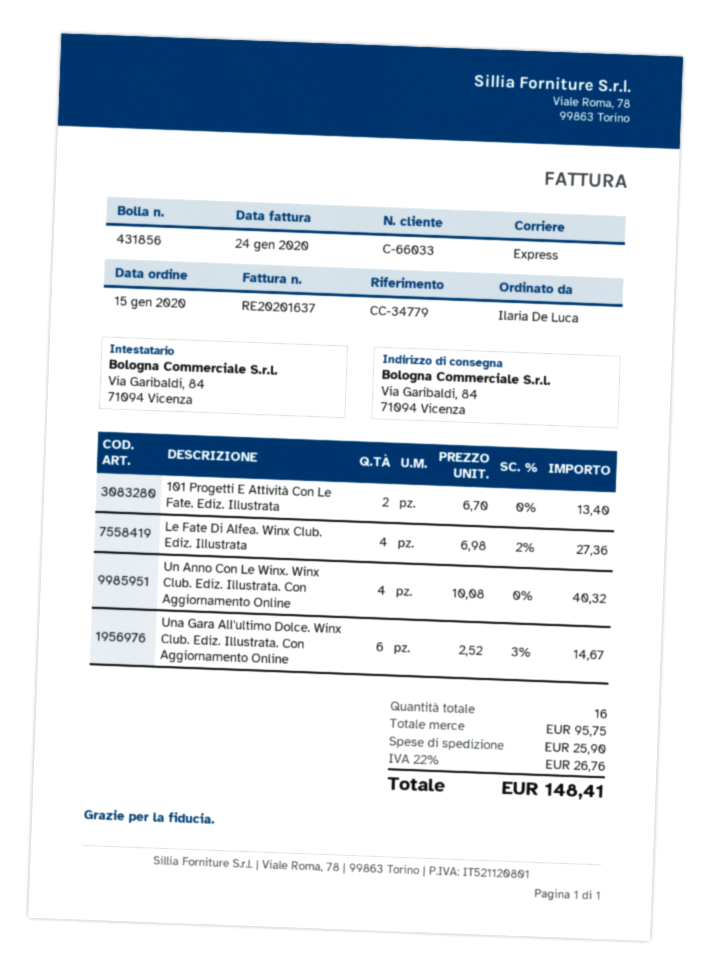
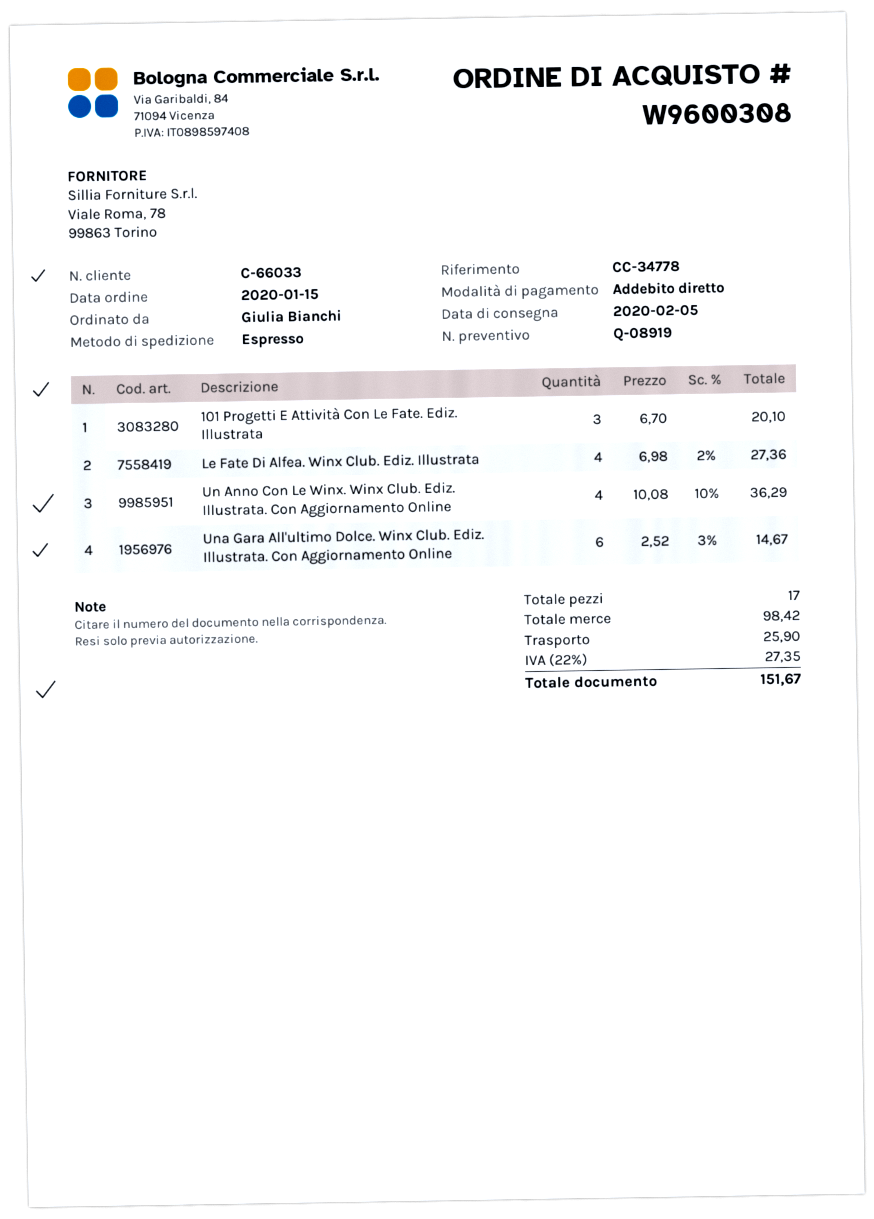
reference: CC-34779 -> CC-34778
ordered by: Ilaria De Luca -> Giulia Bianchi
101 Progetti E Attività Con Le Fate. Ediz. Illustrata: 2 x 6.70 = 13.40 -> 3 x 6.70 = 20.10
Un Anno Con Le Winx. Winx Club. Ediz. Illustrata. Con Aggiornamento Online: 4 x 10.08 = 40.32 -> 4 x 10.08 - 10% = 36.29
total quantity: 16 -> 17
subtotal: 95.75 -> 98.42
tax: 22% = 26.76 -> 22% = 27.35
total: 148.41 -> 151.67

